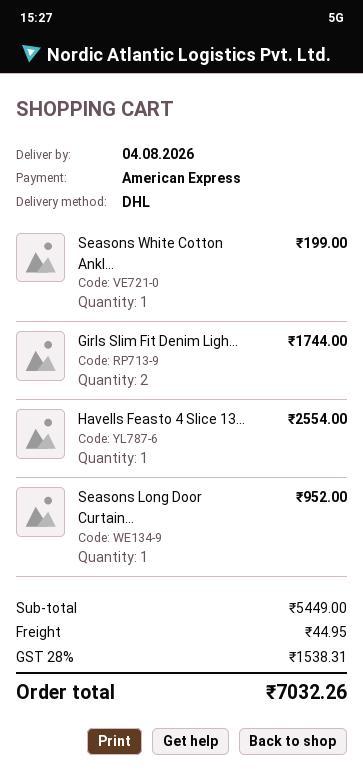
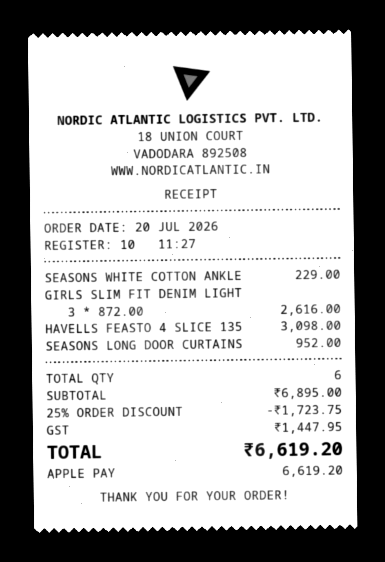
payment method: American Express -> Apple Pay
Seasons White Cotton Ankl...: 1 for 199.00 -> 1 for 229.00
Girls Slim Fit Denim Ligh...: 2 for 1744.00 -> 3 for 2616.00
Havells Feasto 4 Slice 13...: 1 for 2554.00 -> 1 for 3098.00
subtotal: 5449.00 -> 6895.00
discount: none -> 25% = 1723.75
shipping: 44.95 -> none
tax: 1538.31 -> 1447.95
total: 7032.26 -> 6619.20

